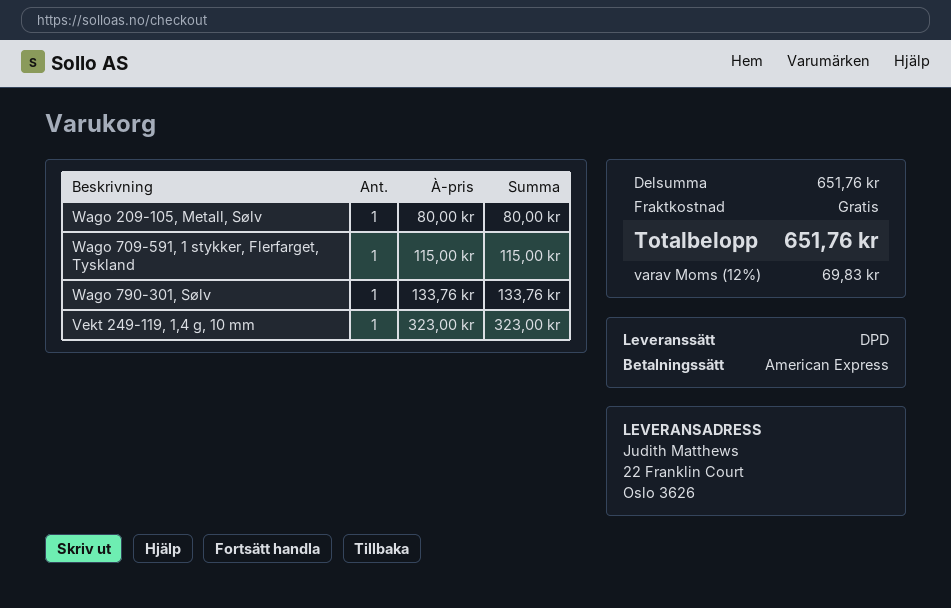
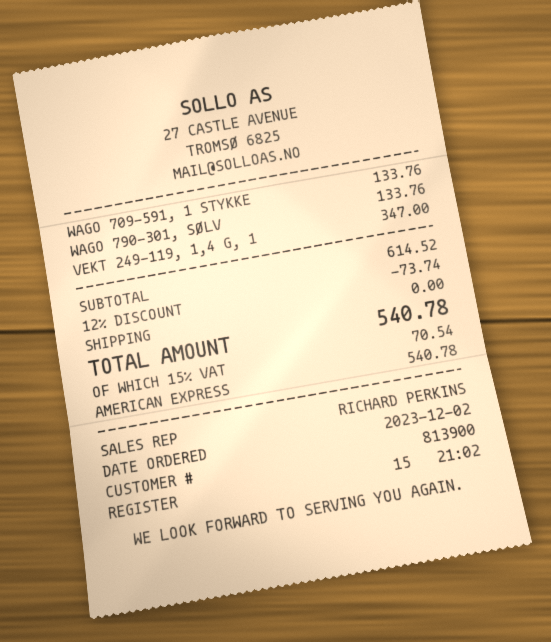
Wago 209-105, Metall, Sølv: 1 x 80.00 = 80.00 -> none
Wago 709-591, 1 stykker, Flerfarget, Tyskland: 1 x 115.00 = 115.00 -> 1 x 133.76 = 133.76
Vekt 249-119, 1,4 g, 10 mm: 1 x 323.00 = 323.00 -> 1 x 347.00 = 347.00
subtotal: 651.76 -> 614.52
discount: none -> 12% = 73.74
tax: 12% = 69.83 -> 15% = 70.54
total: 651.76 -> 540.78

